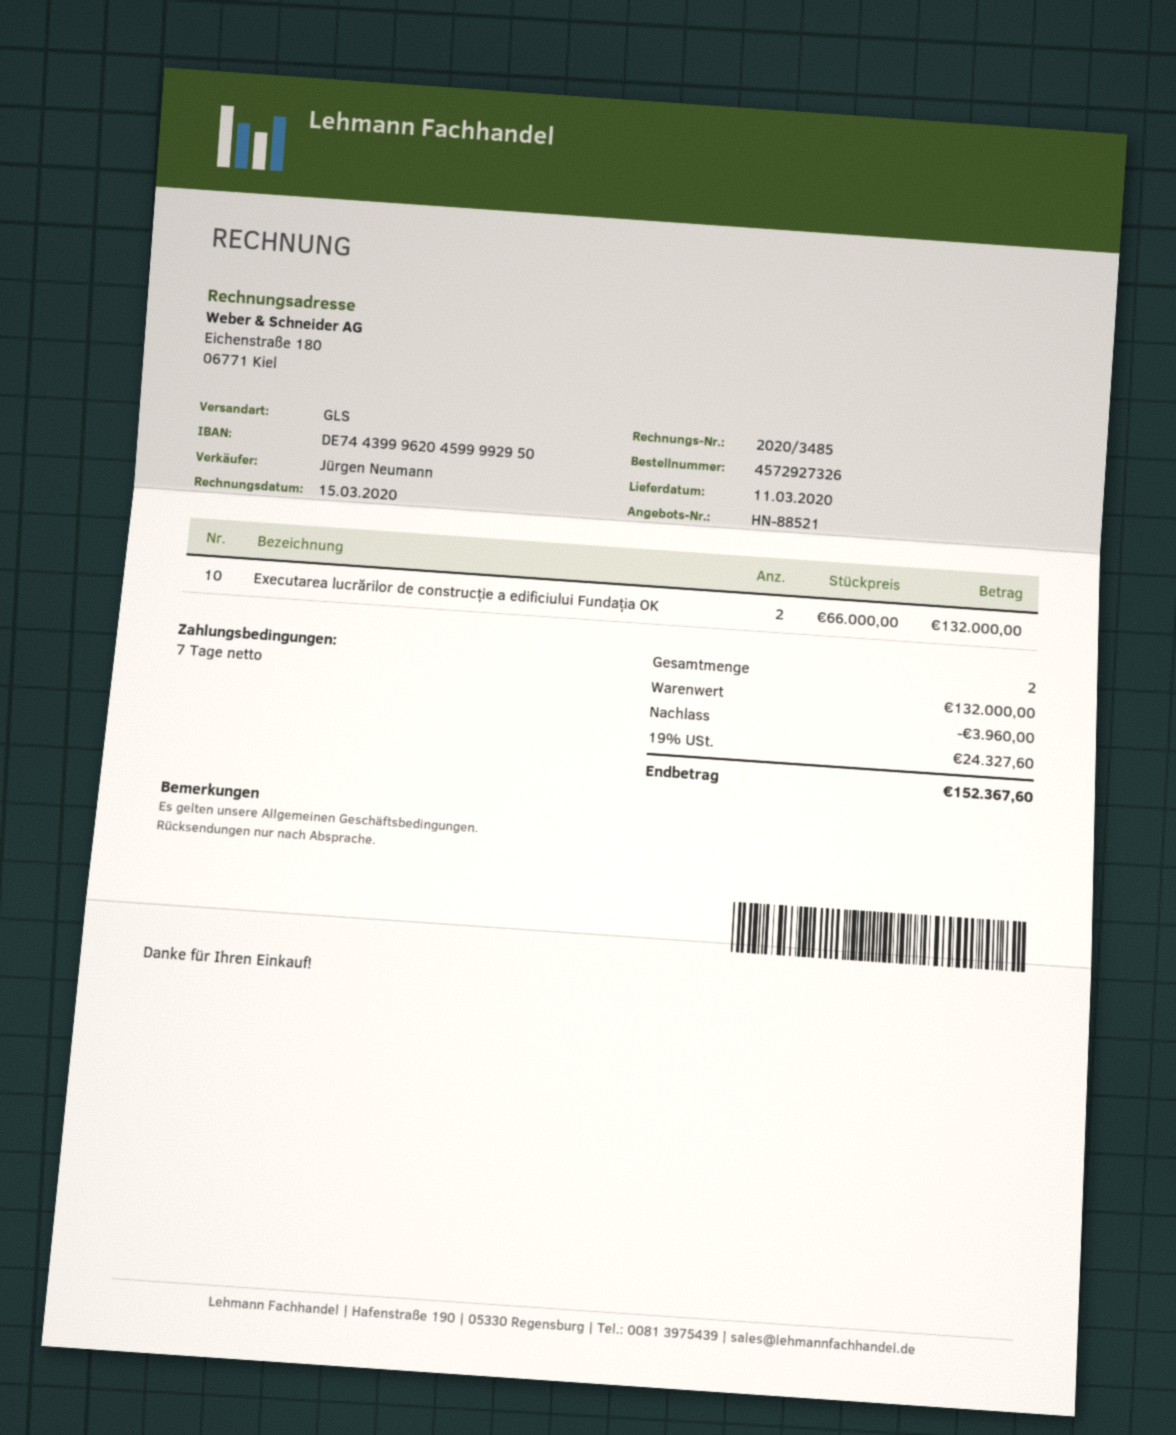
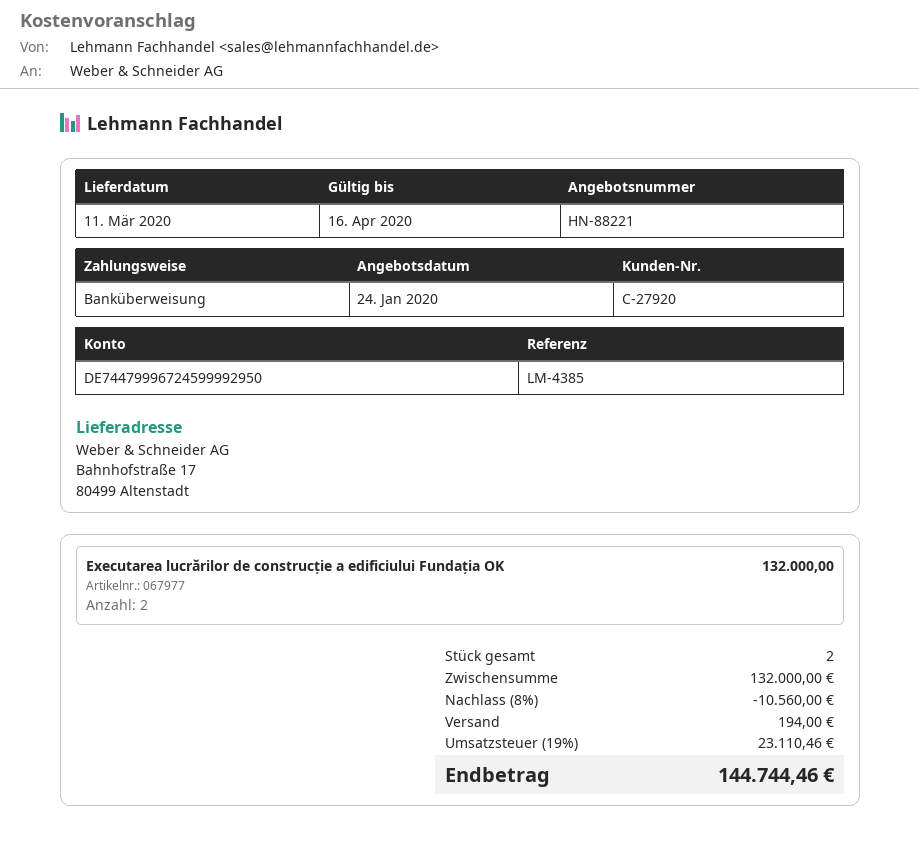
quote number: HN-88521 -> HN-88221
bank account: DE74439996204599992950 -> DE74479996724599992950
discount: 3960.00 -> 10560.00
shipping: none -> 194.00
tax: 19% = 24327.60 -> 19% = 23110.46
total: 152367.60 -> 144744.46

